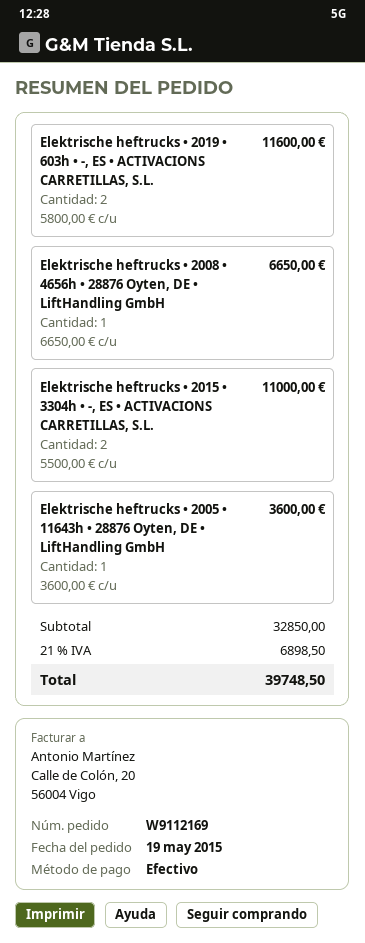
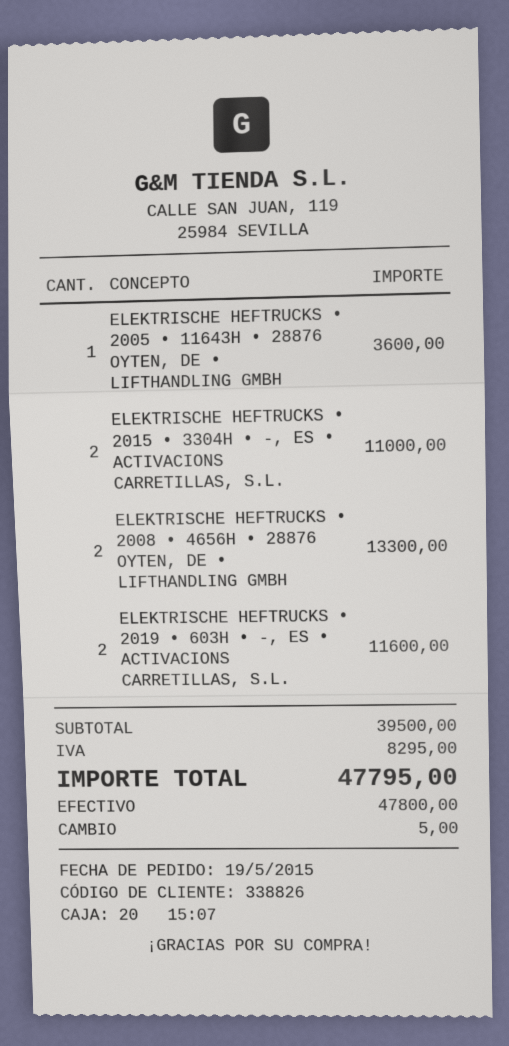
Elektrische heftrucks • 2008 • 4656h • 28876 Oyten, DE • LiftHandling GmbH: 1 for 6650.00 -> 2 for 13300.00
subtotal: 32850.00 -> 39500.00
tax: 6898.50 -> 8295.00
total: 39748.50 -> 47795.00

